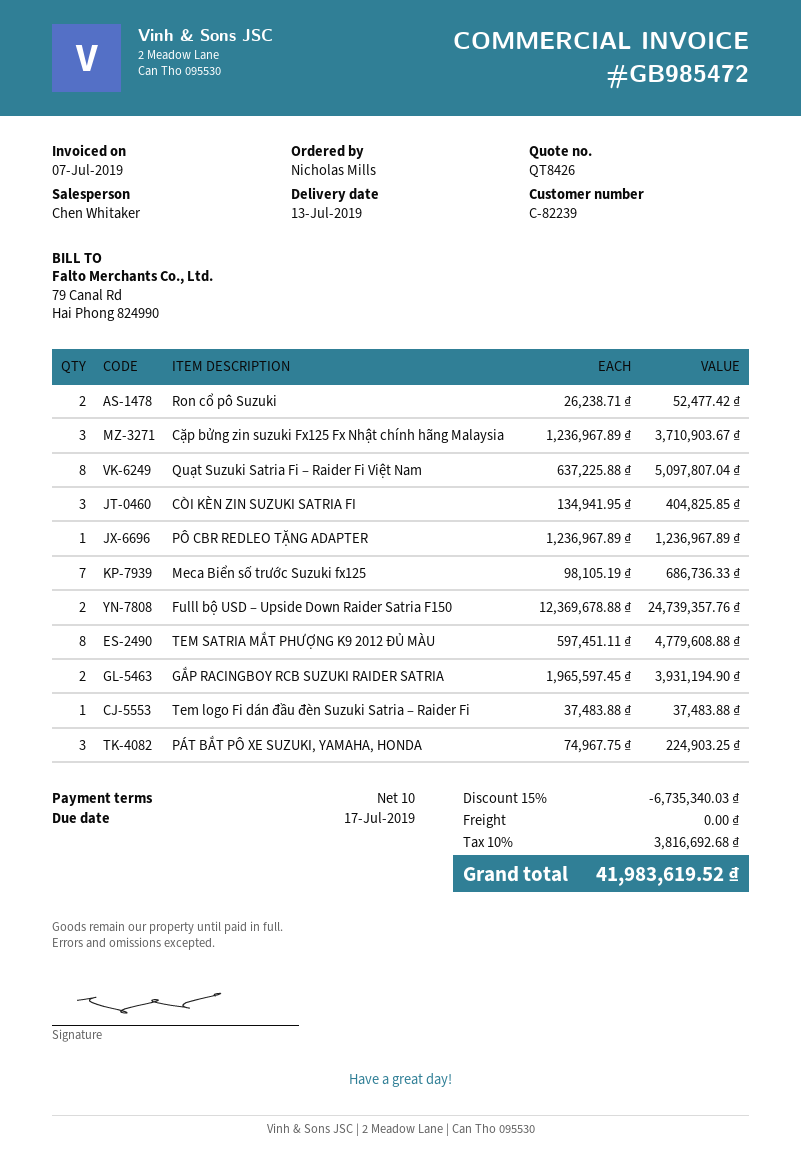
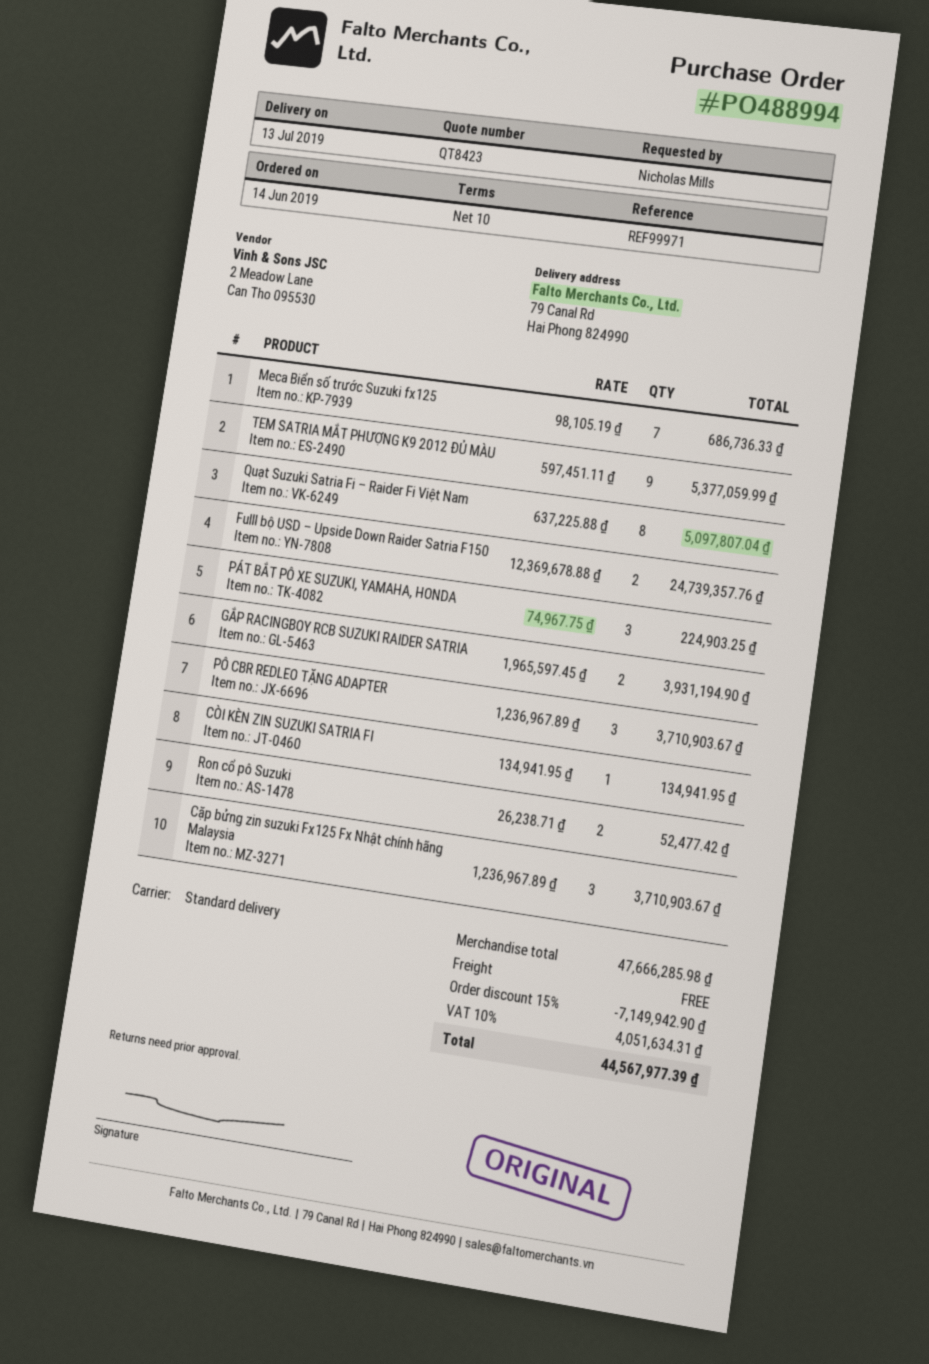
quote number: QT8426 -> QT8423
CÒI KÈN ZIN SUZUKI SATRIA FI: 3 x 134941.95 = 404825.85 -> 1 x 134941.95 = 134941.95
PÔ CBR REDLEO TẶNG ADAPTER: 1 x 1236967.89 = 1236967.89 -> 3 x 1236967.89 = 3710903.67
TEM SATRIA MẮT PHƯỢNG K9 2012 ĐỦ MÀU: 8 x 597451.11 = 4779608.88 -> 9 x 597451.11 = 5377059.99
Tem logo Fi dán đầu đèn Suzuki Satria – Raider Fi: 1 x 37483.88 = 37483.88 -> none
discount: 15% = 6735340.03 -> 15% = 7149942.90
tax: 10% = 3816692.68 -> 10% = 4051634.31
total: 41983619.52 -> 44567977.39

